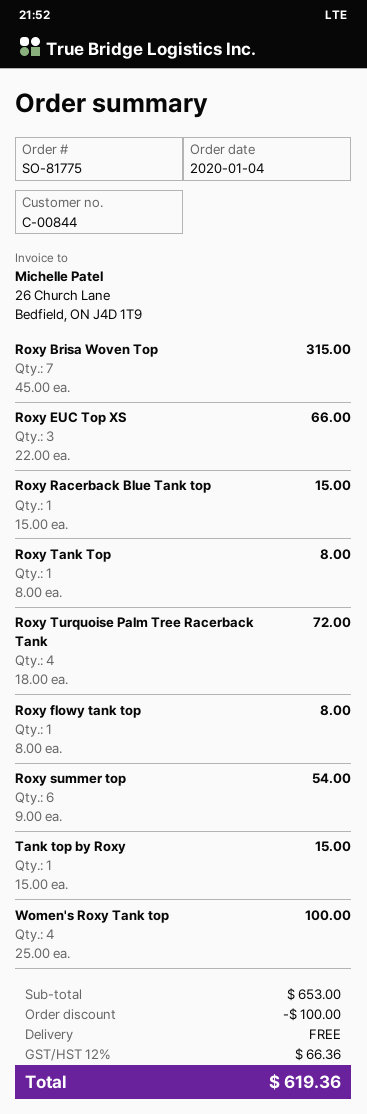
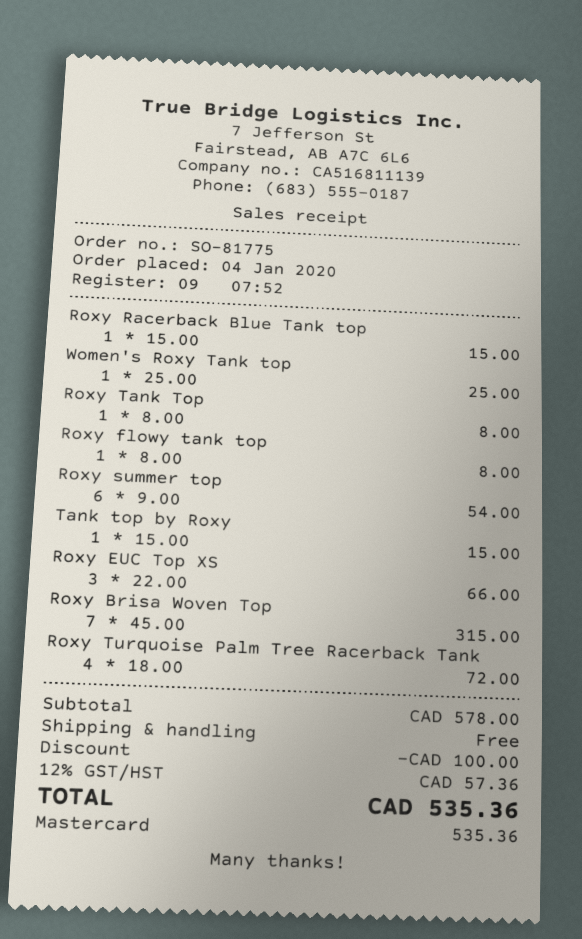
Women's Roxy Tank top: 4 x 25.00 = 100.00 -> 1 x 25.00 = 25.00
subtotal: 653.00 -> 578.00
tax: 12% = 66.36 -> 12% = 57.36
total: 619.36 -> 535.36

